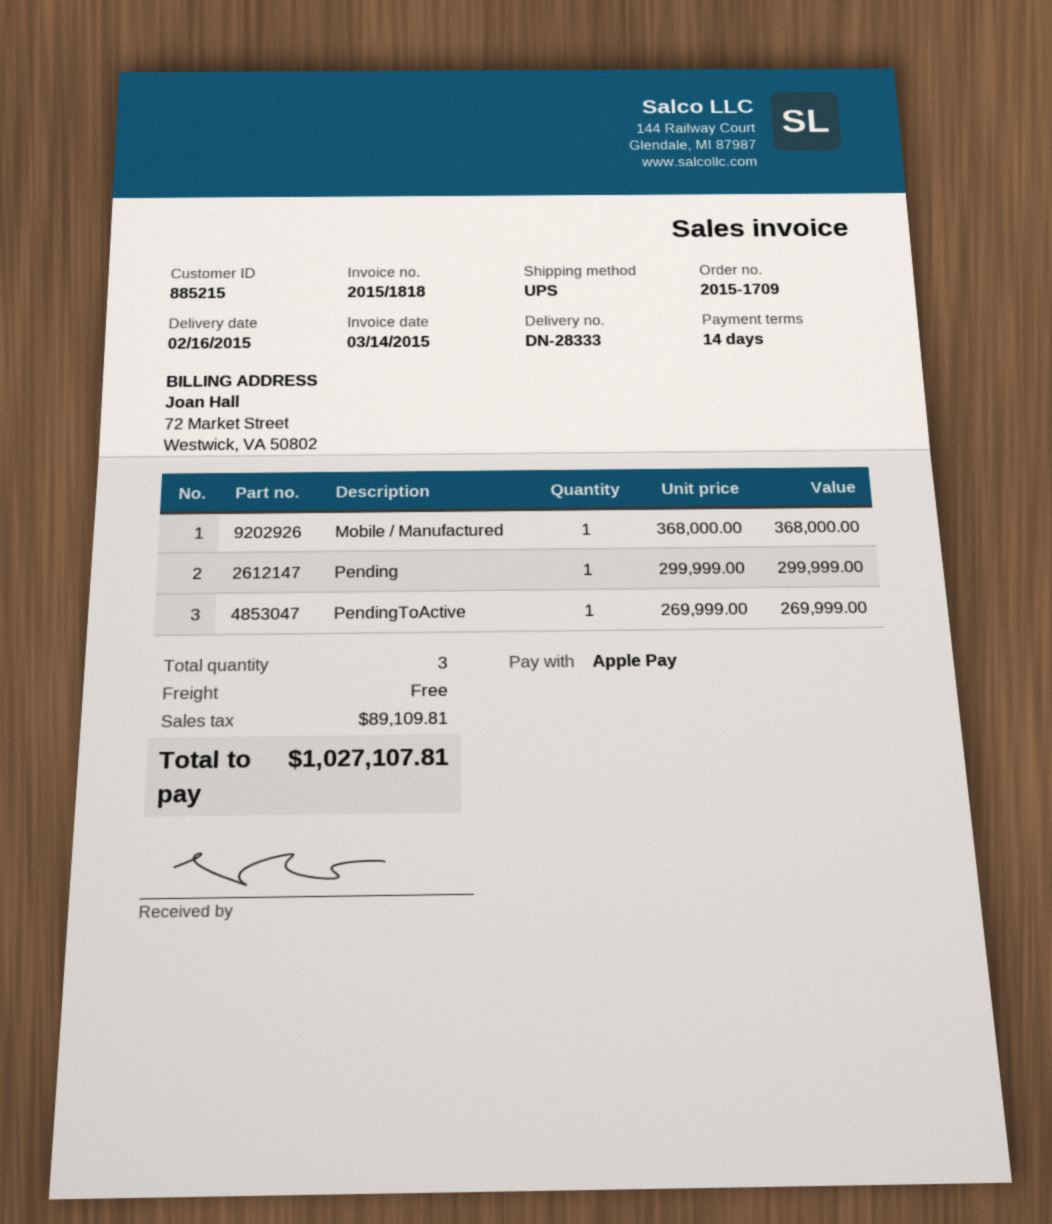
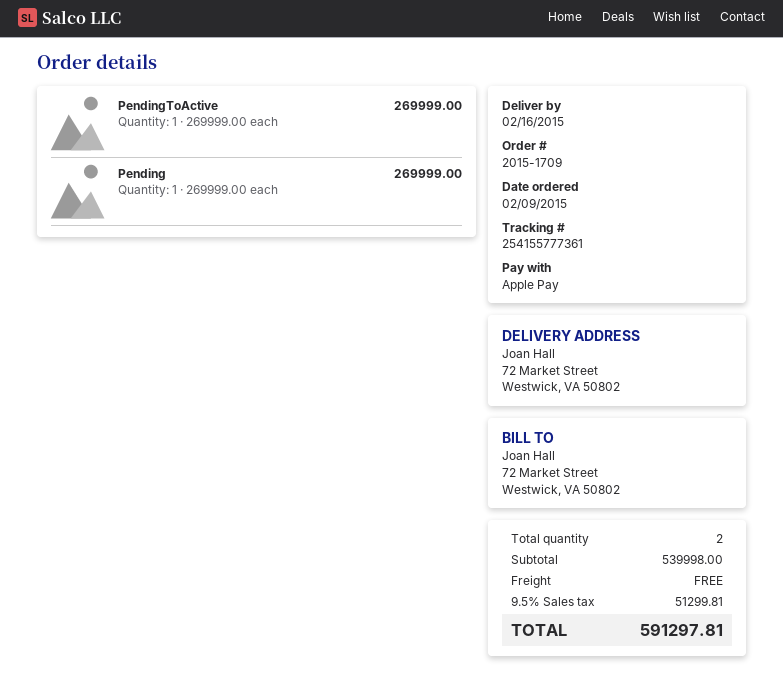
Mobile / Manufactured: 1 x 368000.00 = 368000.00 -> none
Pending: 1 x 299999.00 = 299999.00 -> 1 x 269999.00 = 269999.00
total quantity: 3 -> 2
tax: 89109.81 -> 51299.81
total: 1027107.81 -> 591297.81

